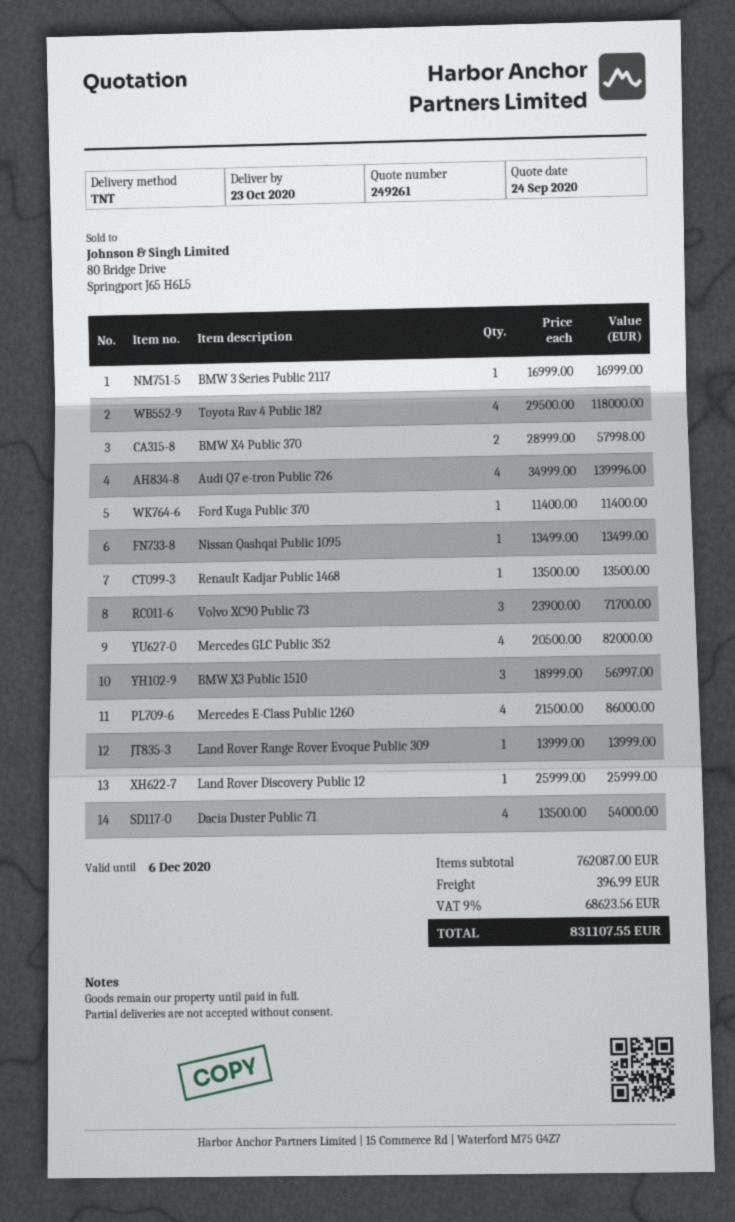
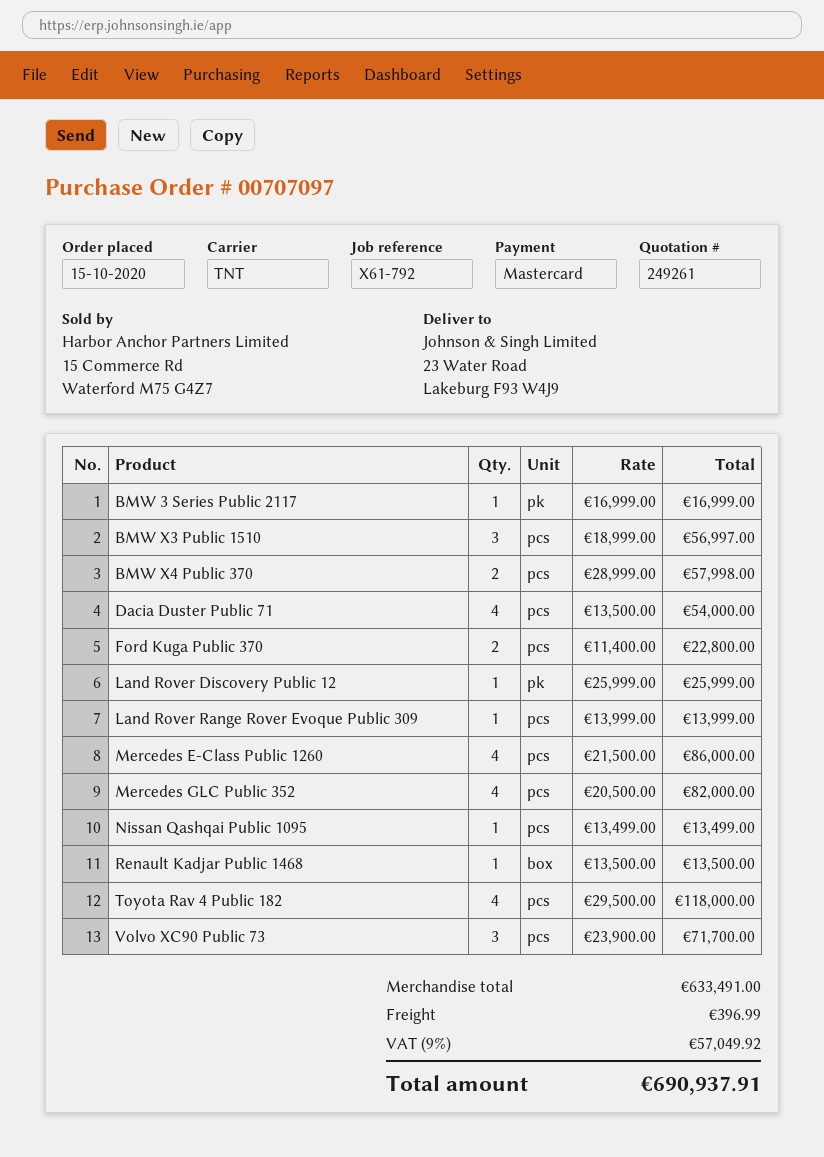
Audi Q7 e-tron Public 726: 4 x 34999.00 = 139996.00 -> none
Ford Kuga Public 370: 1 x 11400.00 = 11400.00 -> 2 x 11400.00 = 22800.00
subtotal: 762087.00 -> 633491.00
tax: 9% = 68623.56 -> 9% = 57049.92
total: 831107.55 -> 690937.91

